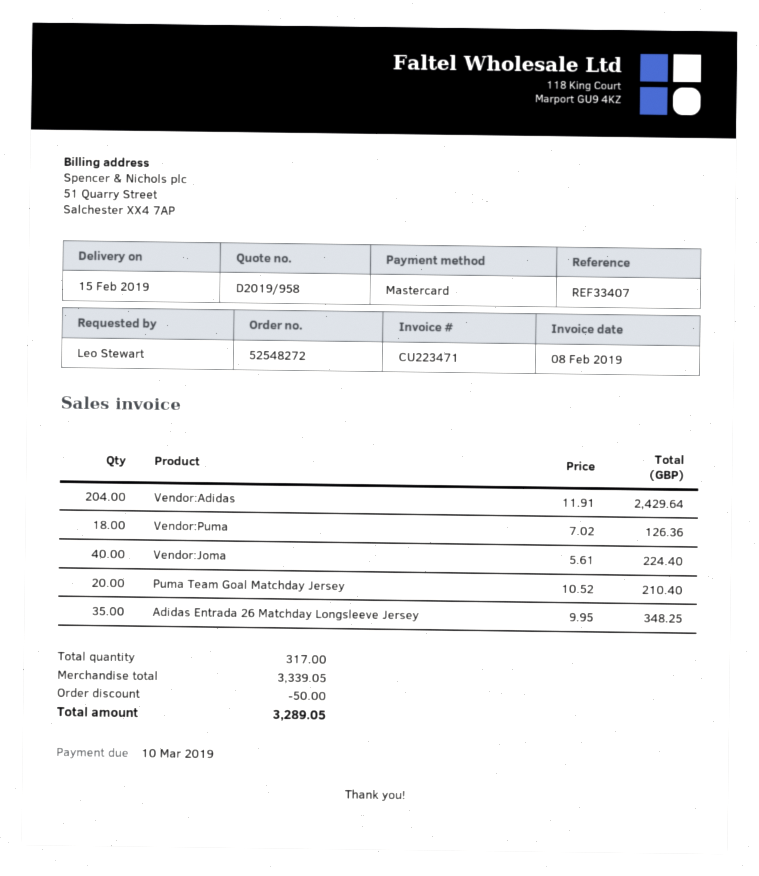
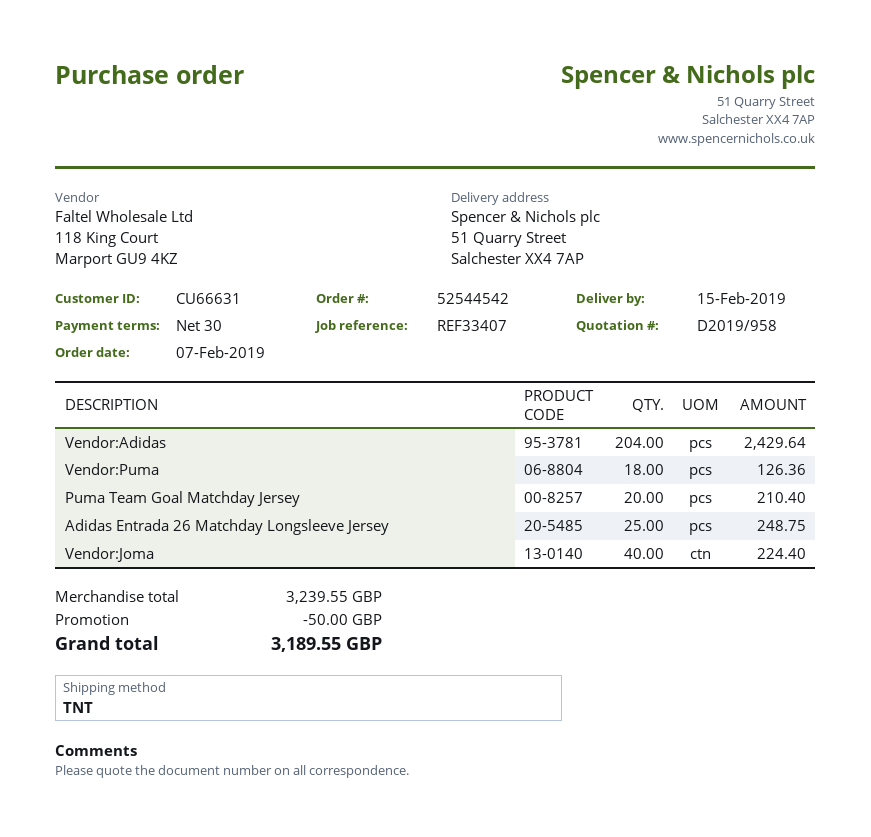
order number: 52548272 -> 52544542
Adidas Entrada 26 Matchday Longsleeve Jersey: 35 for 348.25 -> 25 for 248.75
subtotal: 3339.05 -> 3239.55
total: 3289.05 -> 3189.55

